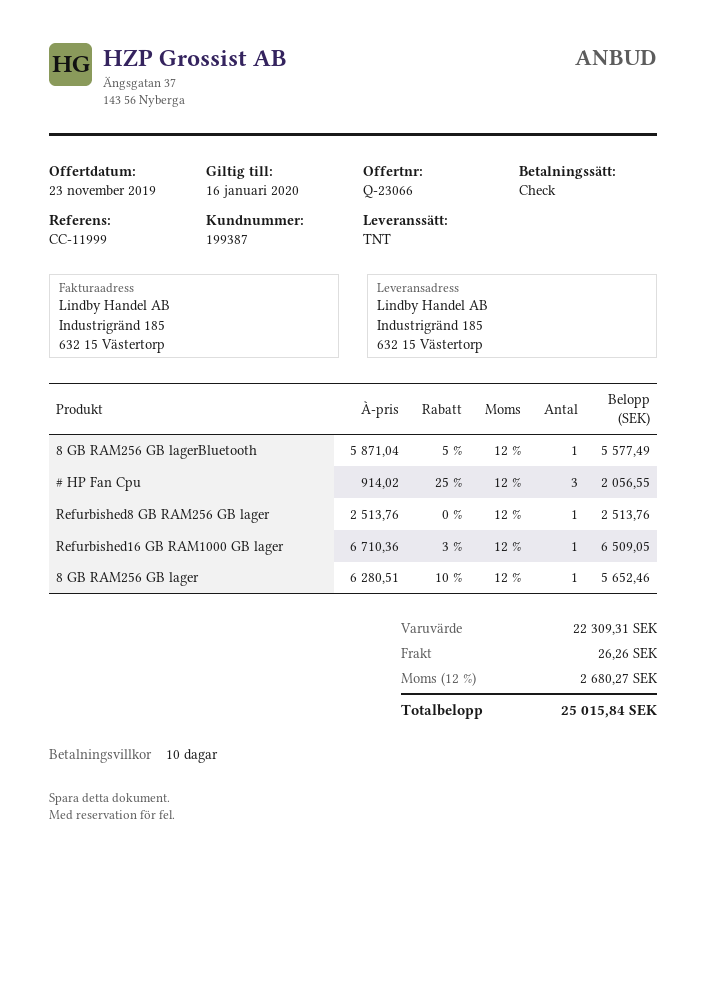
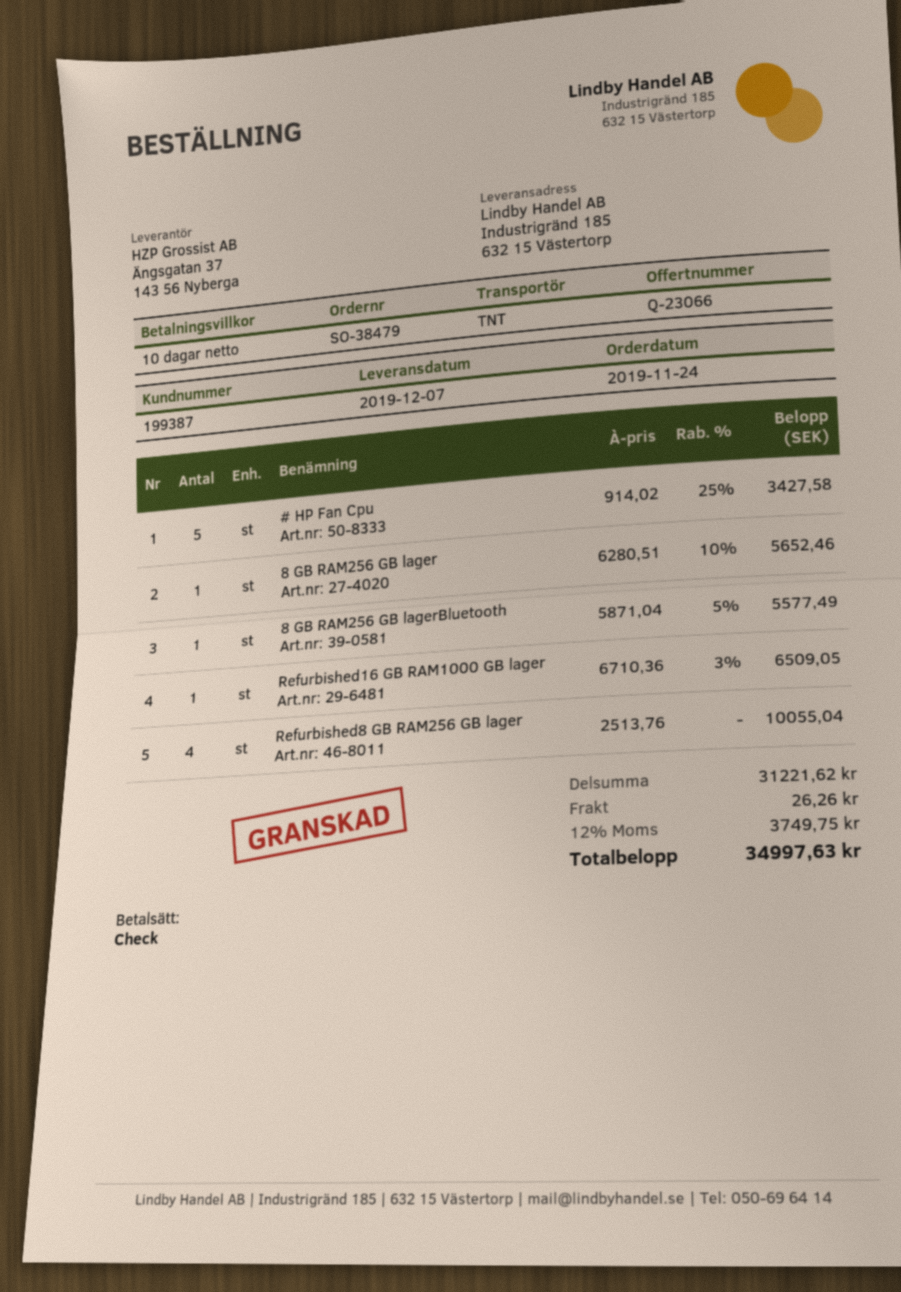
# HP Fan Cpu: 3 x 914.02 - 25% = 2056.55 -> 5 x 914.02 - 25% = 3427.58
Refurbished8 GB RAM256 GB lager: 1 x 2513.76 = 2513.76 -> 4 x 2513.76 = 10055.04
subtotal: 22309.31 -> 31221.62
tax: 12% = 2680.27 -> 12% = 3749.75
total: 25015.84 -> 34997.63

